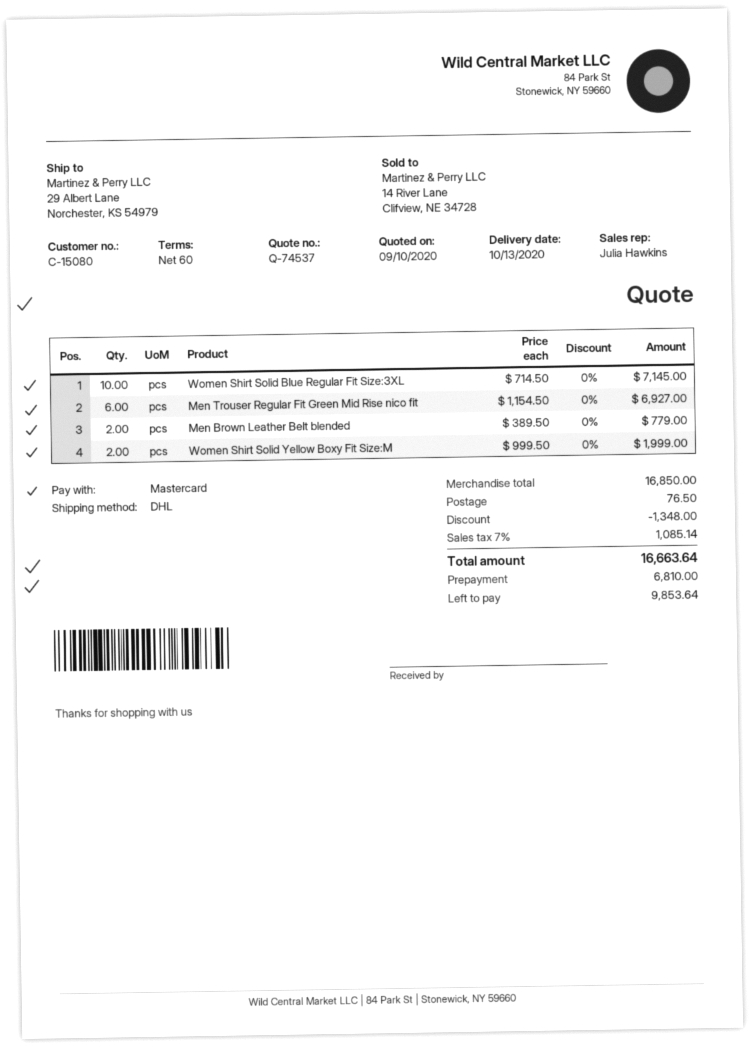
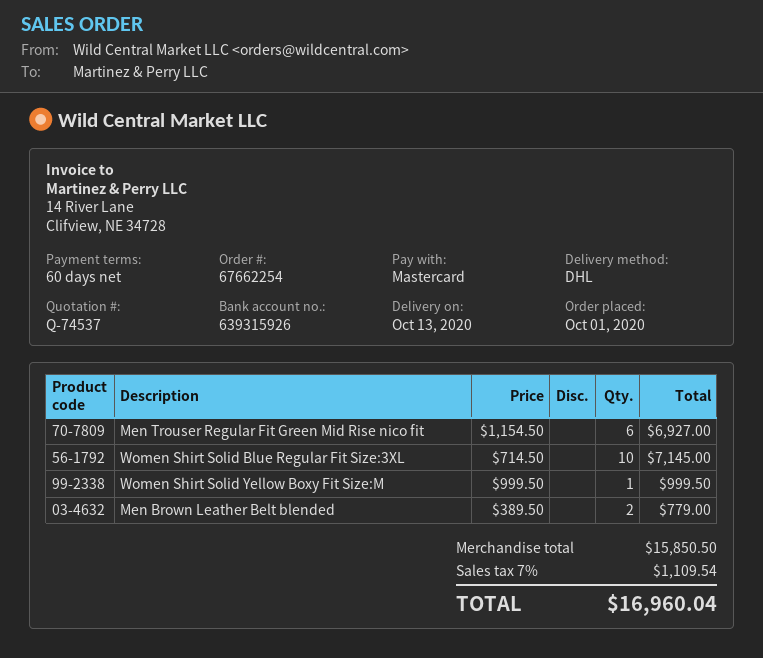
Women Shirt Solid Yellow Boxy Fit Size:M: 2 x 999.50 = 1999.00 -> 1 x 999.50 = 999.50
subtotal: 16850.00 -> 15850.50
discount: 1348.00 -> none
shipping: 76.50 -> none
tax: 7% = 1085.14 -> 7% = 1109.54
total: 16663.64 -> 16960.04

